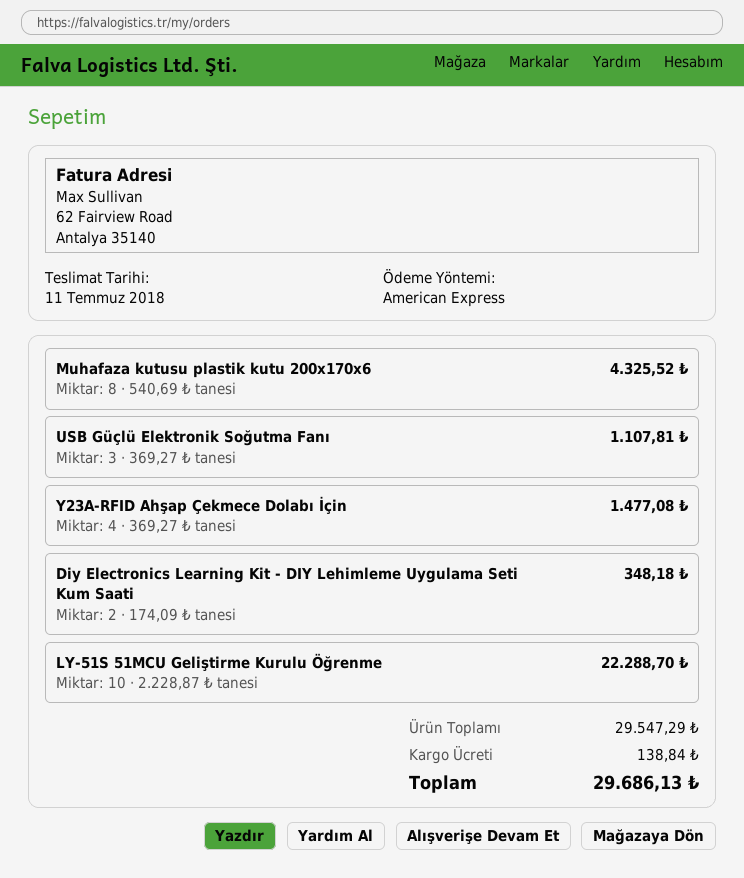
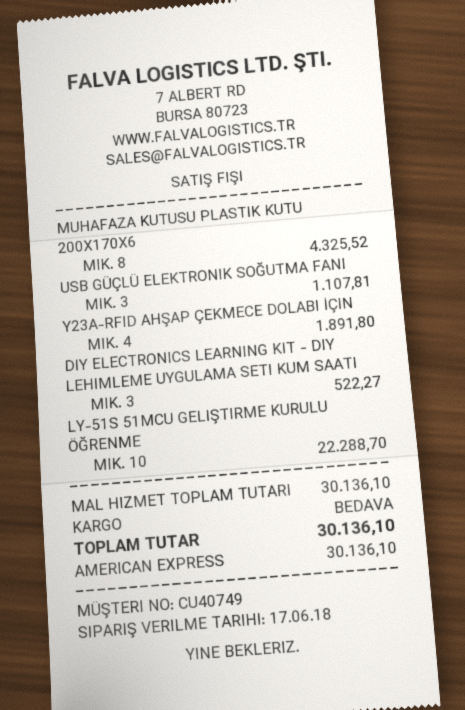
Y23A-RFID Ahşap Çekmece Dolabı İçin: 4 for 1477.08 -> 4 for 1891.80
Diy Electronics Learning Kit - DIY Lehimleme Uygulama Seti Kum Saati: 2 for 348.18 -> 3 for 522.27
subtotal: 29547.29 -> 30136.10
shipping: 138.84 -> 0.00
total: 29686.13 -> 30136.10

